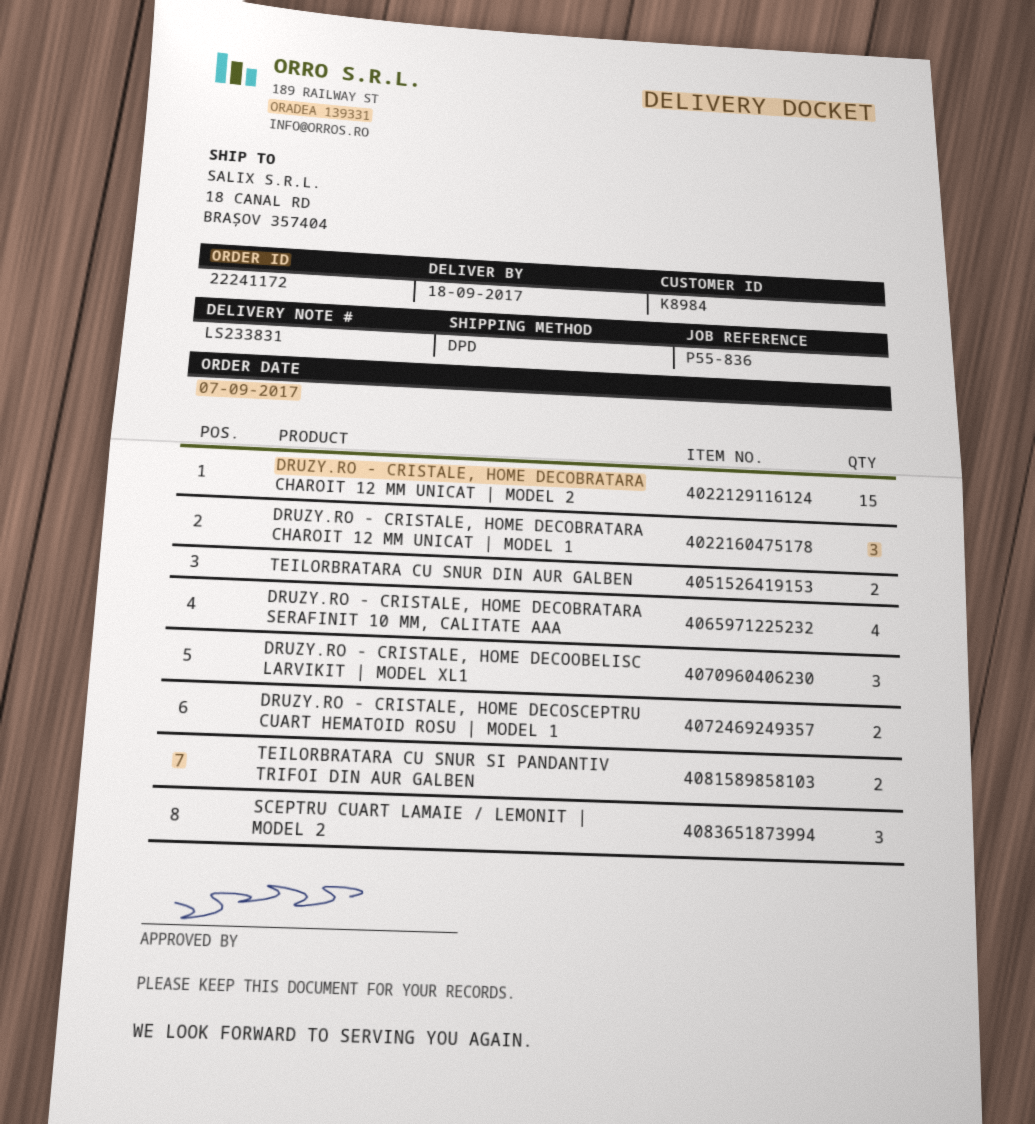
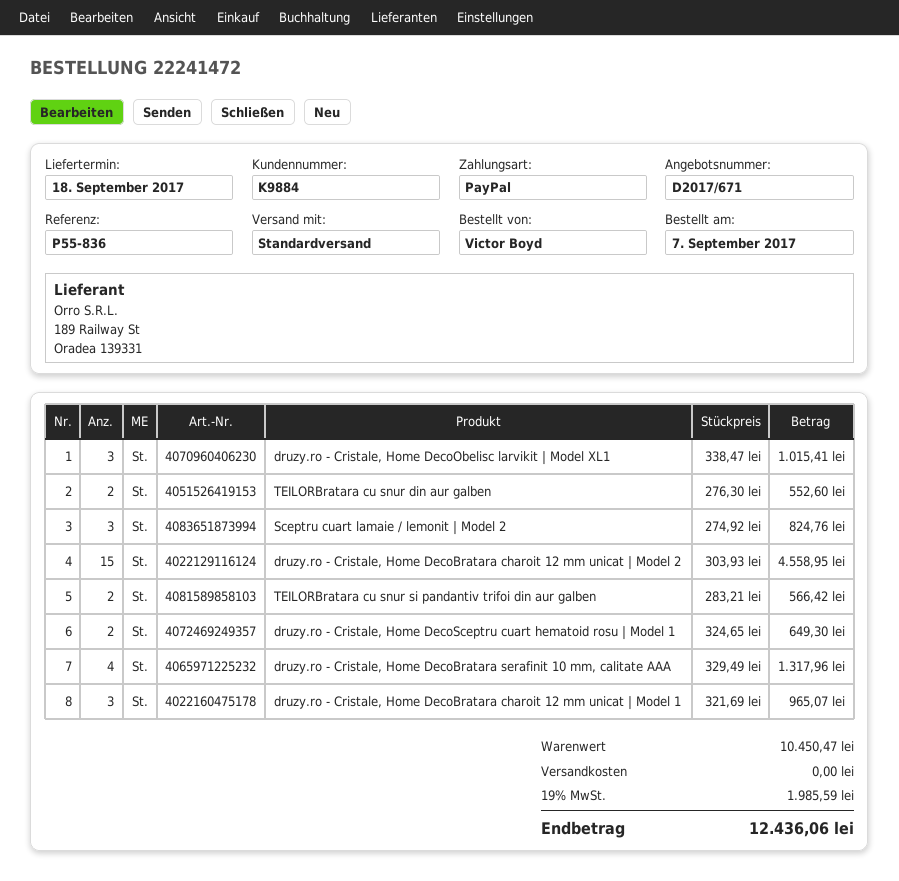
order number: 22241172 -> 22241472
customer number: K8984 -> K9884
shipping method: DPD -> standard

